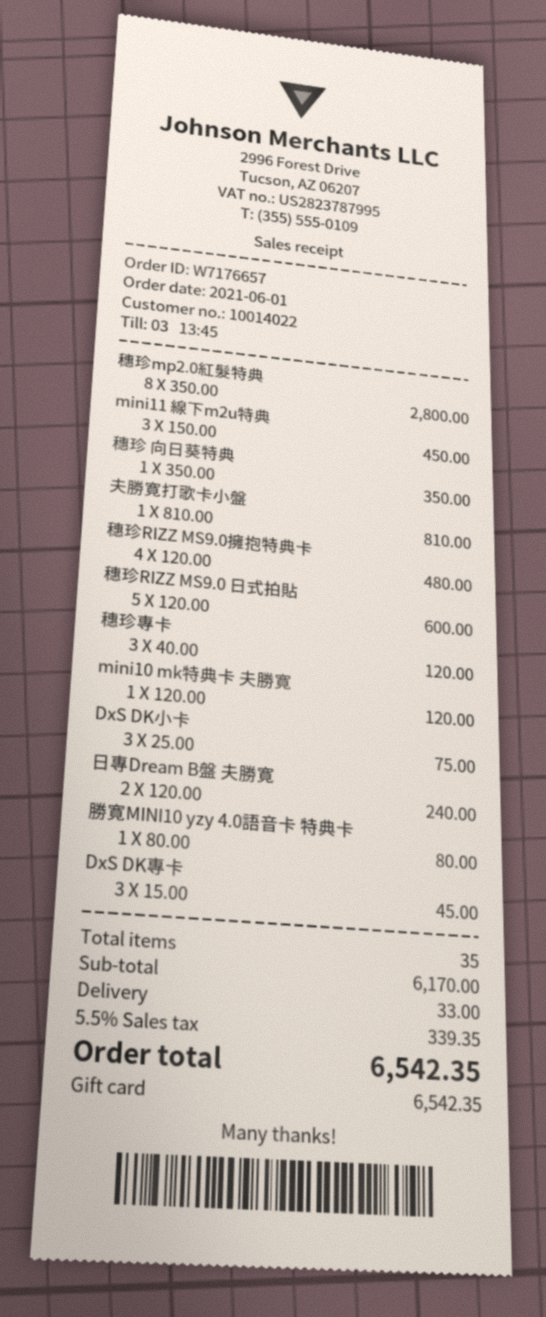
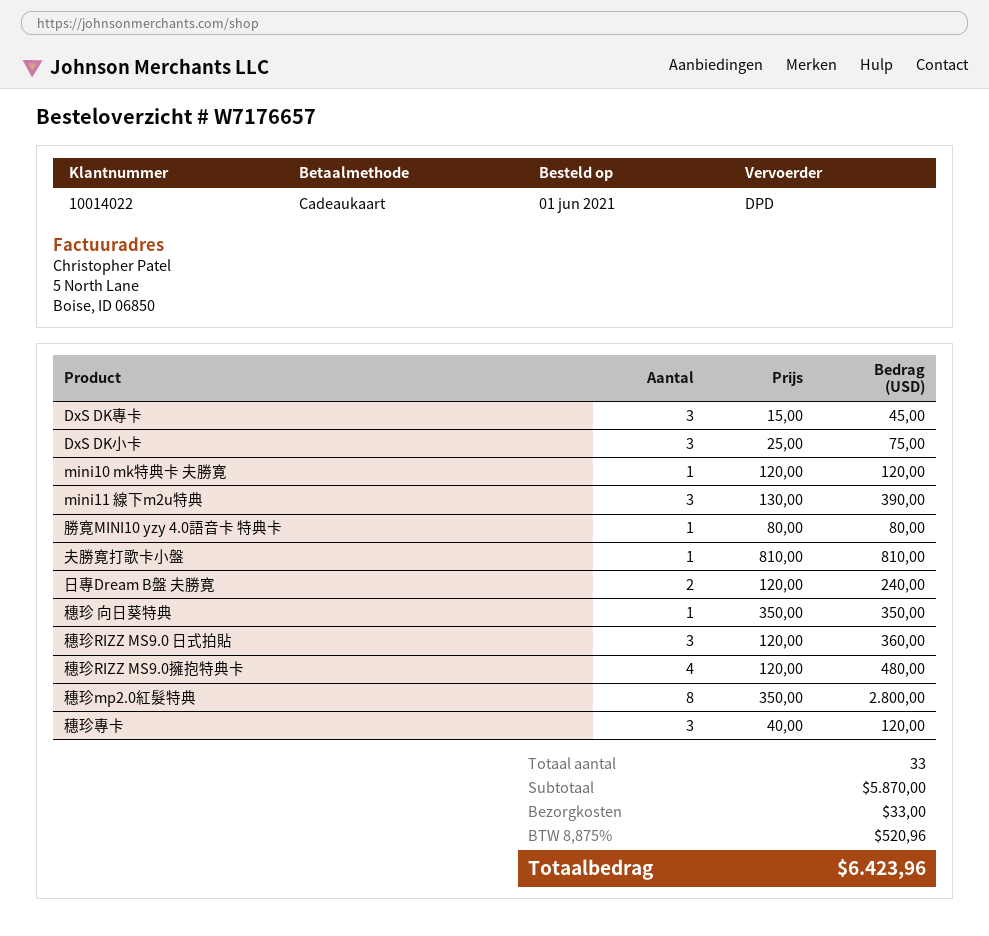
mini11 線下m2u特典: 3 x 150.00 = 450.00 -> 3 x 130.00 = 390.00
穗珍RIZZ MS9.0 日式拍貼: 5 x 120.00 = 600.00 -> 3 x 120.00 = 360.00
total quantity: 35 -> 33
subtotal: 6170.00 -> 5870.00
tax: 5.5% = 339.35 -> 8.875% = 520.96
total: 6542.35 -> 6423.96

